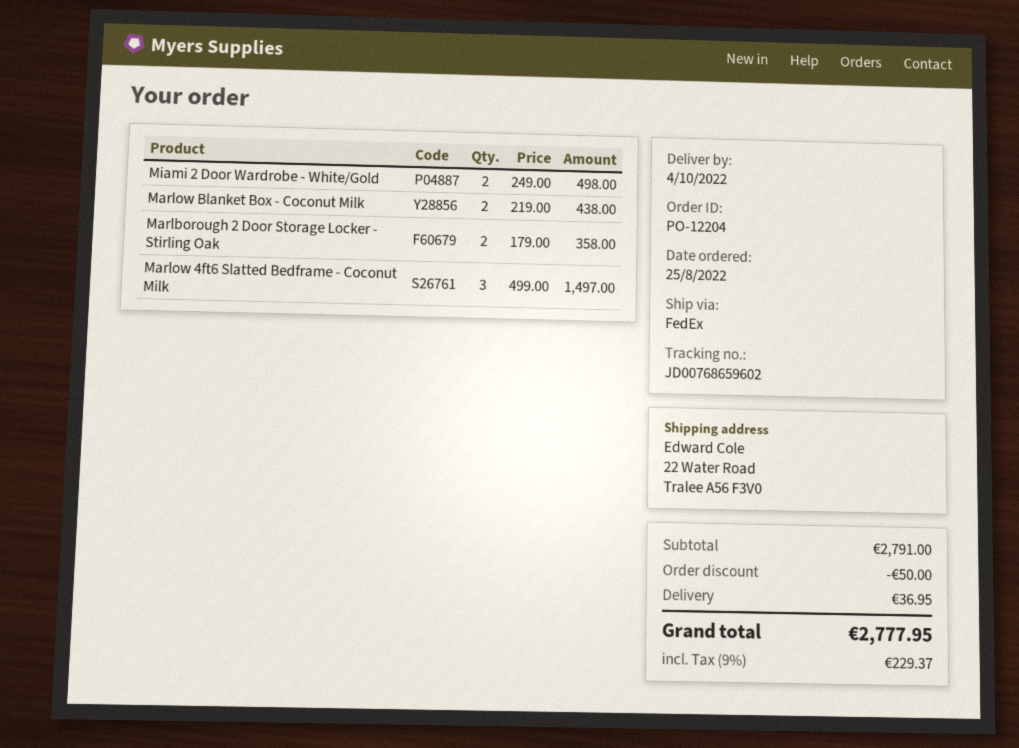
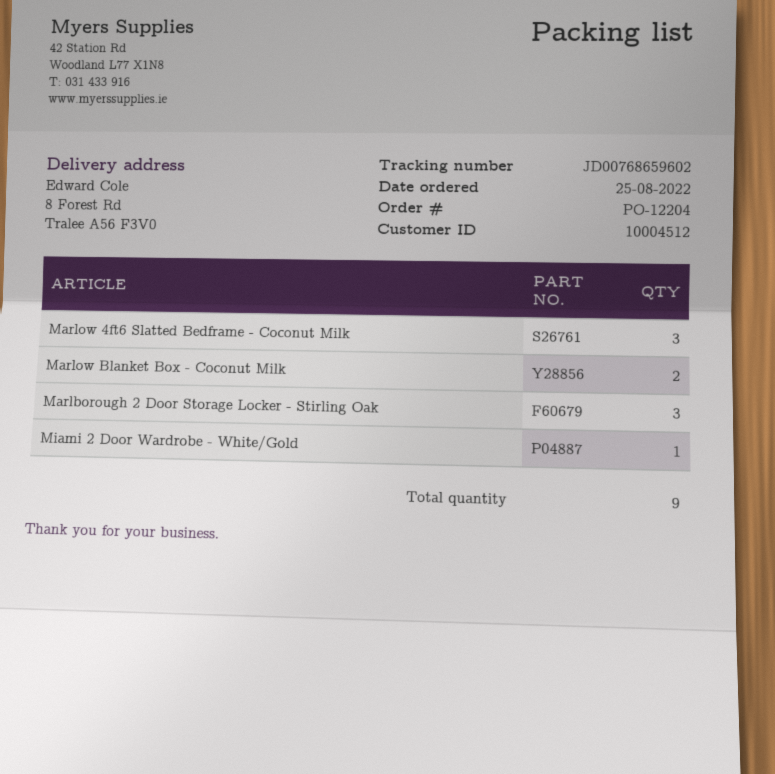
ship to: 22 Water Road, Tralee A56 F3V0 -> 8 Forest Rd, Tralee A56 F3V0
Miami 2 Door Wardrobe - White/Gold: 2 -> 1
Marlborough 2 Door Storage Locker - Stirling Oak: 2 -> 3

